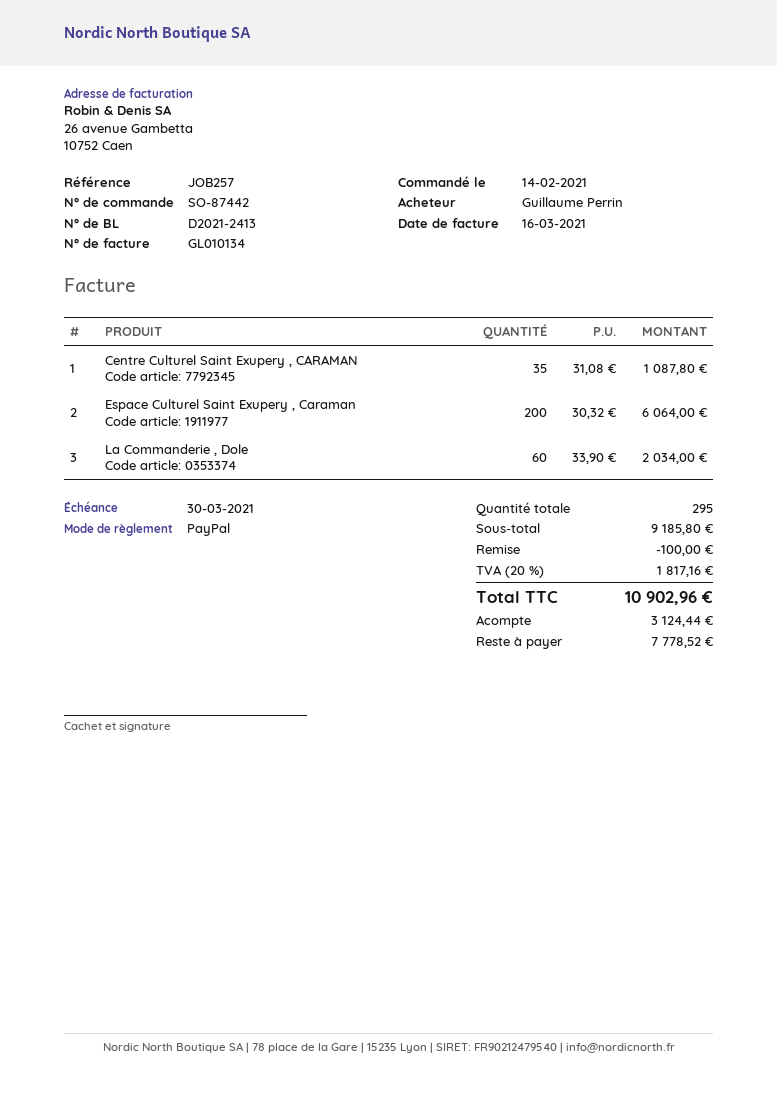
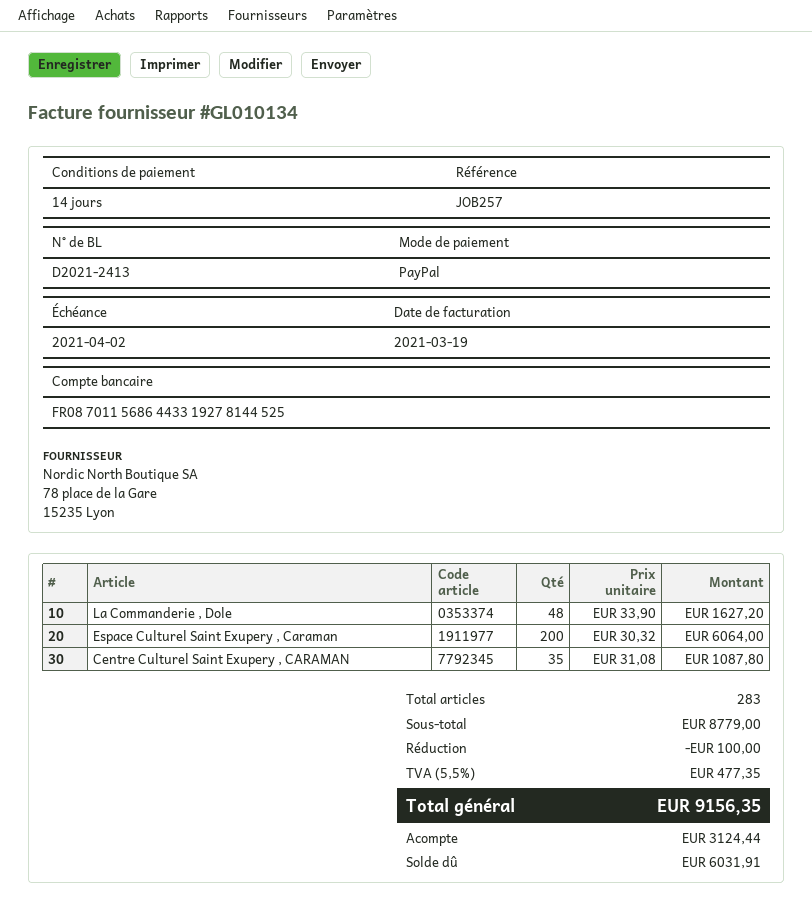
invoice date: 2021-03-16 -> 2021-03-19
due date: 2021-03-30 -> 2021-04-02
La Commanderie , Dole: 60 x 33.90 = 2034.00 -> 48 x 33.90 = 1627.20
total quantity: 295 -> 283
subtotal: 9185.80 -> 8779.00
tax: 20% = 1817.16 -> 5.5% = 477.35
total: 10902.96 -> 9156.35
balance: 7778.52 -> 6031.91

